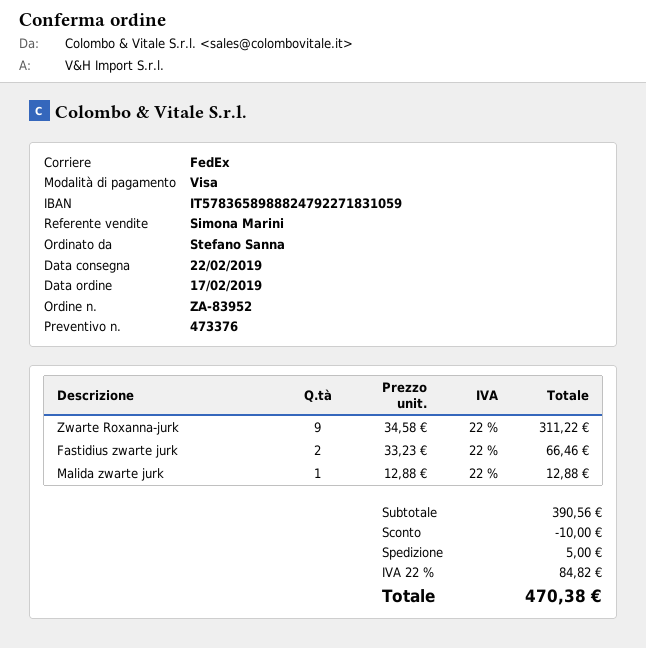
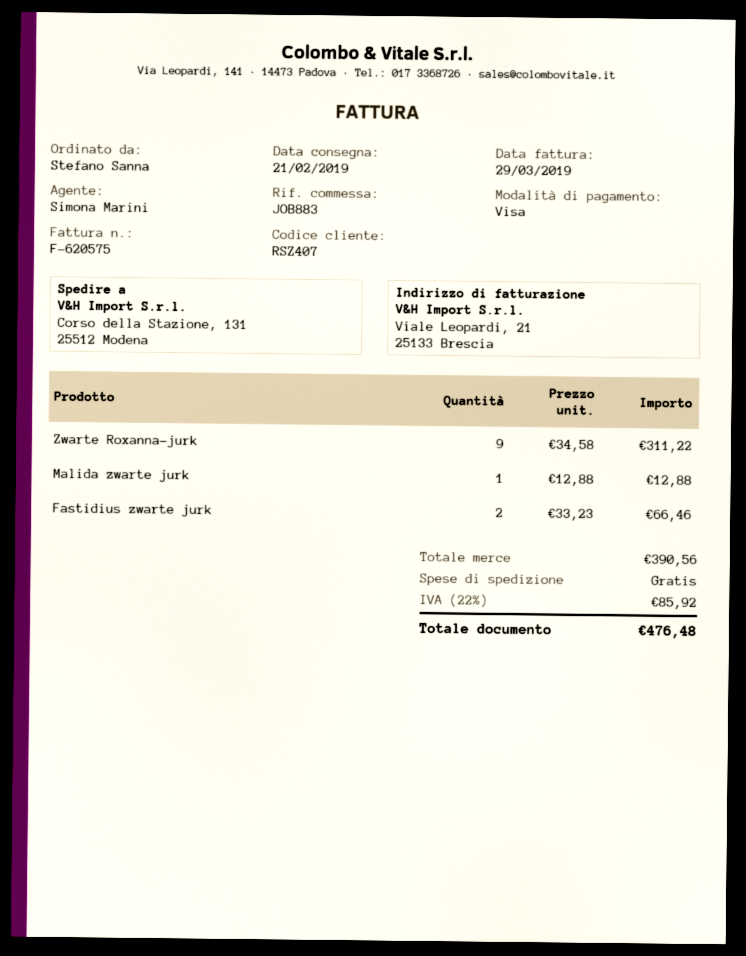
delivery date: 2019-02-22 -> 2019-02-21
discount: 10.00 -> none
shipping: 5.00 -> 0.00
tax: 22% = 84.82 -> 22% = 85.92
total: 470.38 -> 476.48

